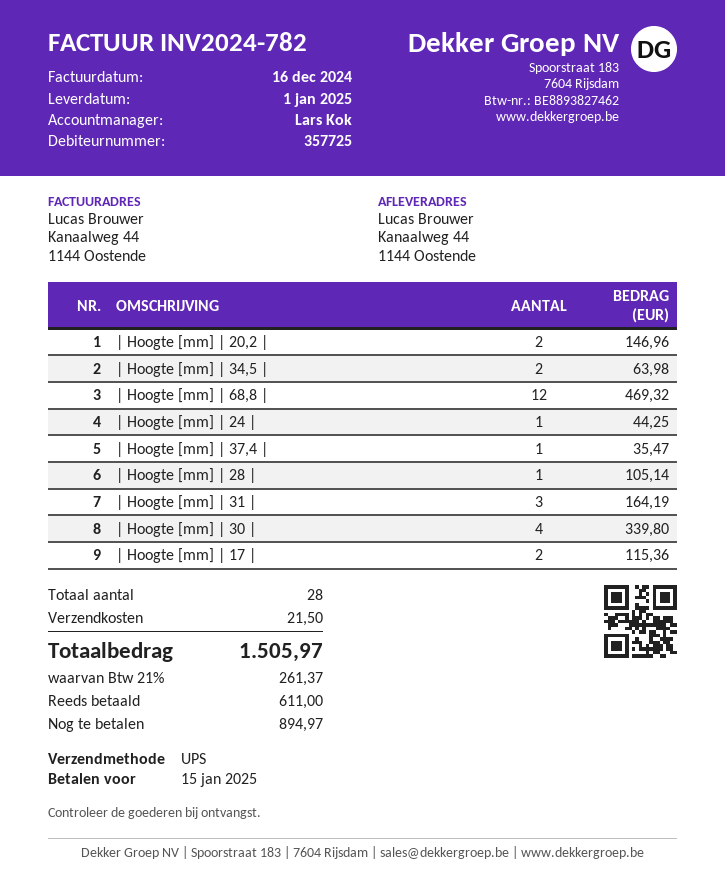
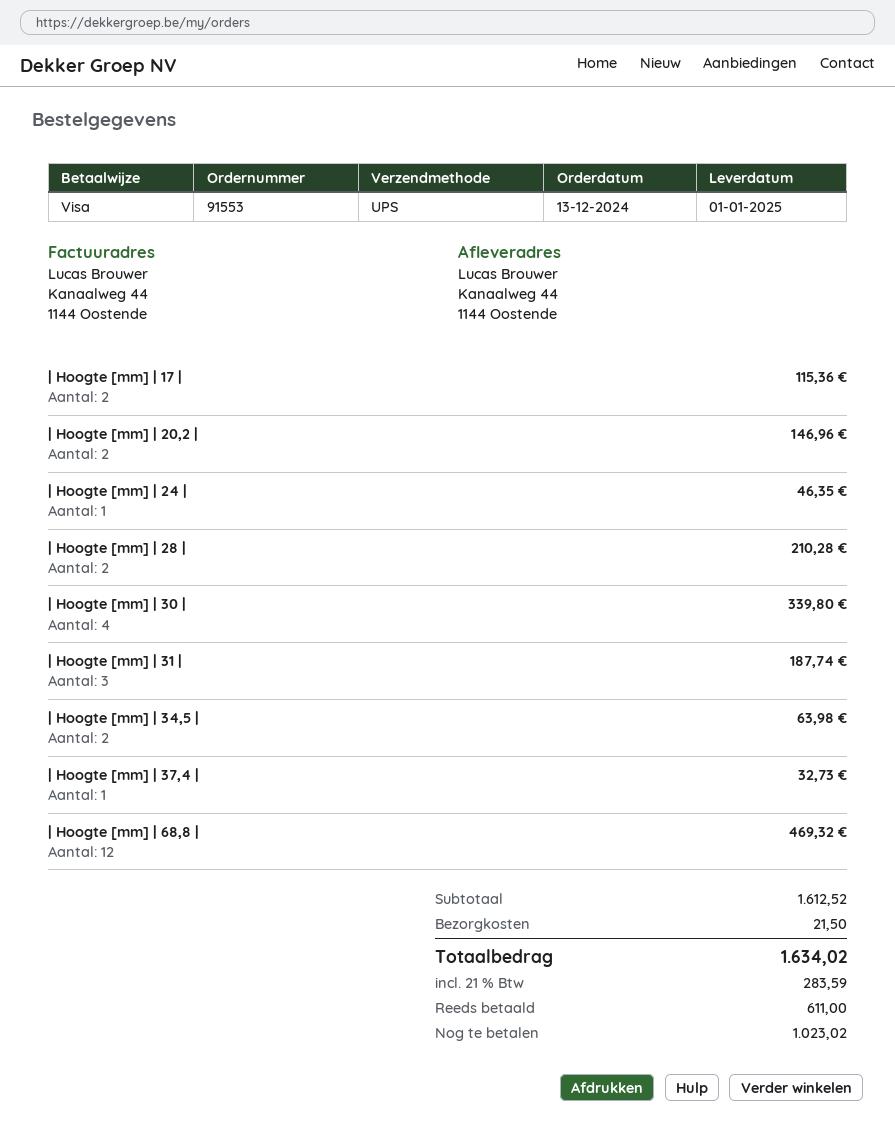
| Hoogte [mm] | 24 |: 1 for 44.25 -> 1 for 46.35
| Hoogte [mm] | 37,4 |: 1 for 35.47 -> 1 for 32.73
| Hoogte [mm] | 28 |: 1 for 105.14 -> 2 for 210.28
| Hoogte [mm] | 31 |: 3 for 164.19 -> 3 for 187.74
tax: 21% = 261.37 -> 21% = 283.59
total: 1505.97 -> 1634.02
balance: 894.97 -> 1023.02

